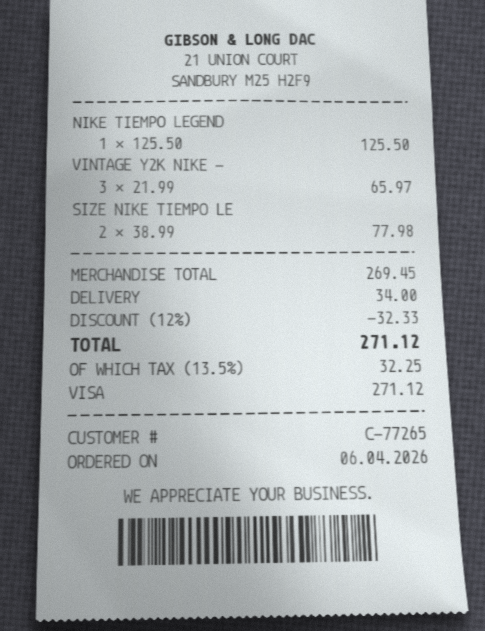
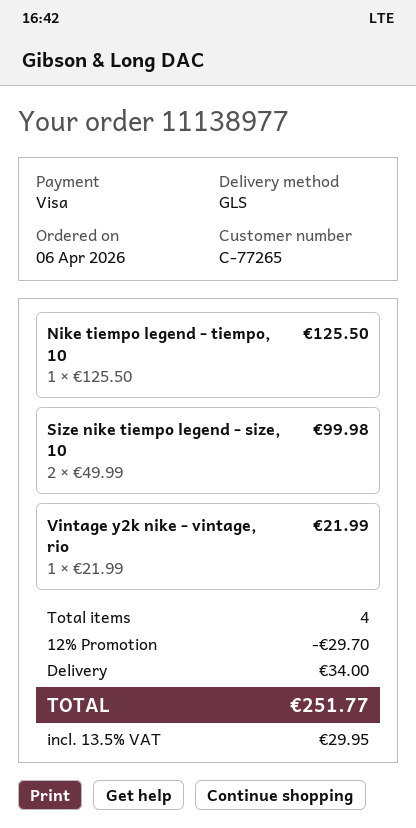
VINTAGE Y2K NIKE -: 3 x 21.99 = 65.97 -> 1 x 21.99 = 21.99
SIZE NIKE TIEMPO LE: 2 x 38.99 = 77.98 -> 2 x 49.99 = 99.98
discount: 12% = 32.33 -> 12% = 29.70
tax: 13.5% = 32.25 -> 13.5% = 29.95
total: 271.12 -> 251.77

